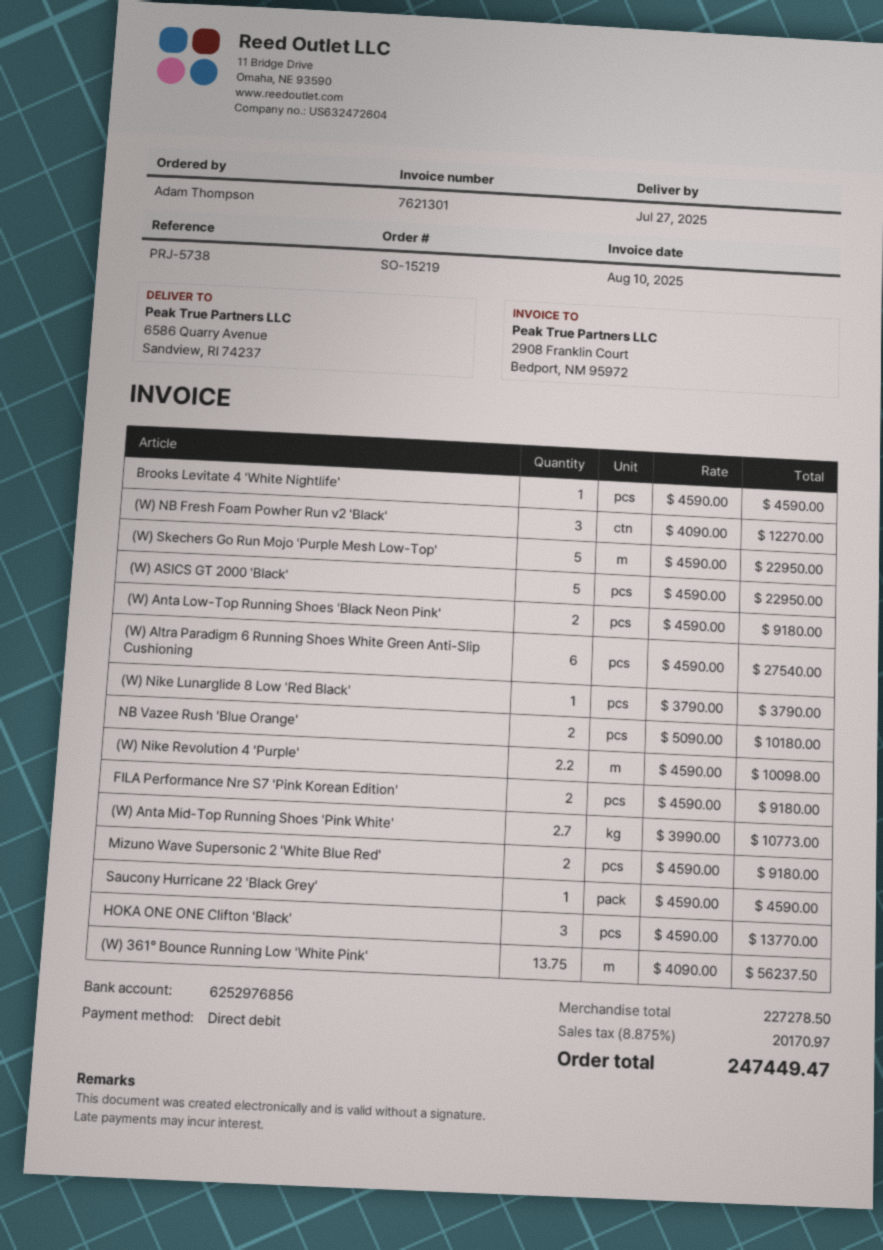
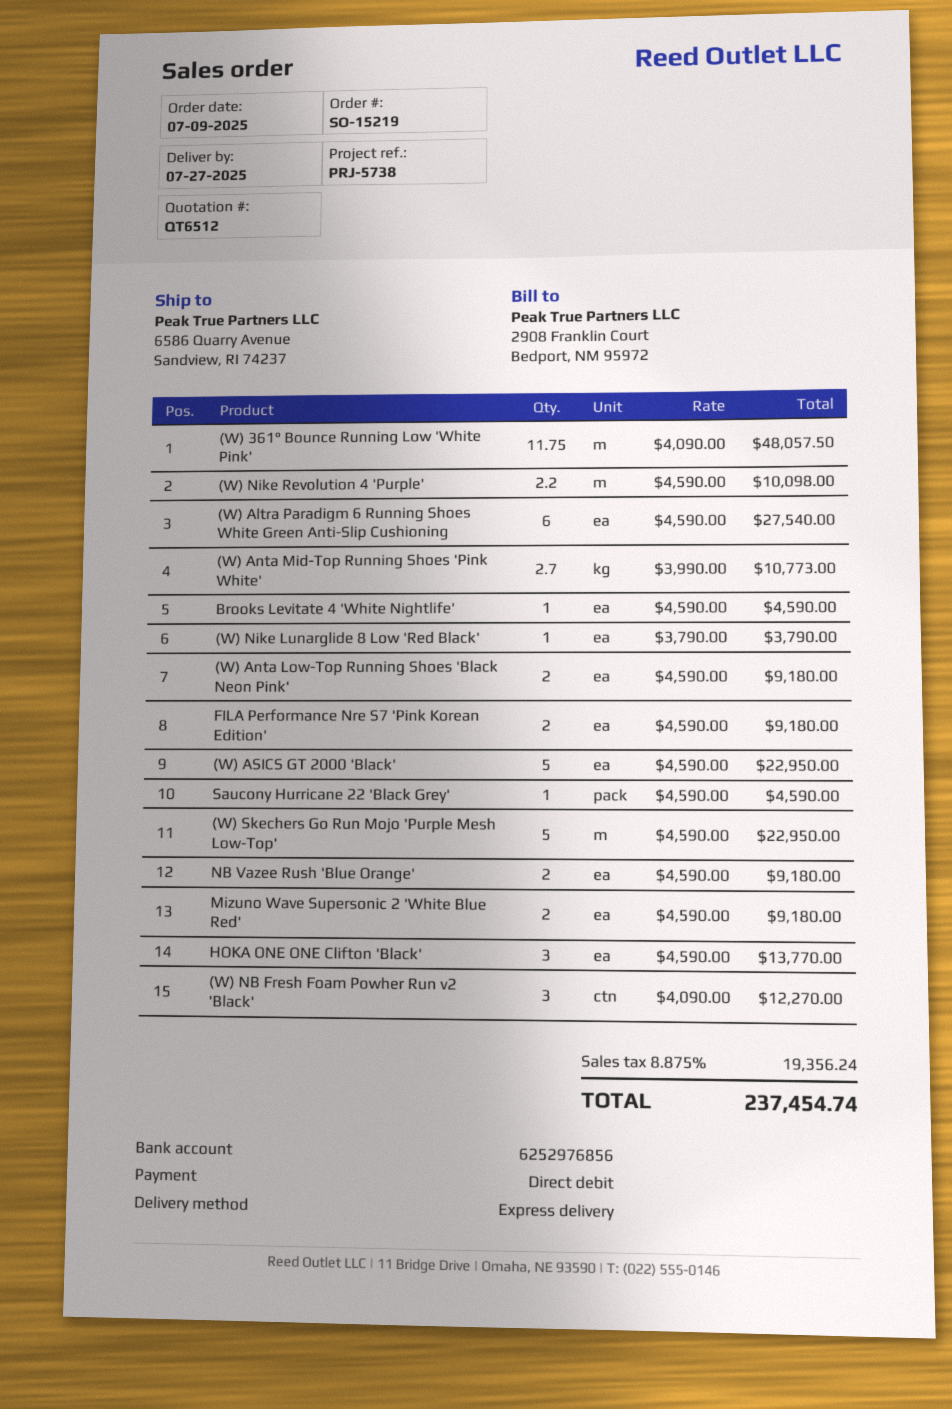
NB Vazee Rush 'Blue Orange': 2 x 5090.00 = 10180.00 -> 2 x 4590.00 = 9180.00
(W) 361° Bounce Running Low 'White Pink': 13.75 x 4090.00 = 56237.50 -> 11.75 x 4090.00 = 48057.50
tax: 8.875% = 20170.97 -> 8.875% = 19356.24
total: 247449.47 -> 237454.74

